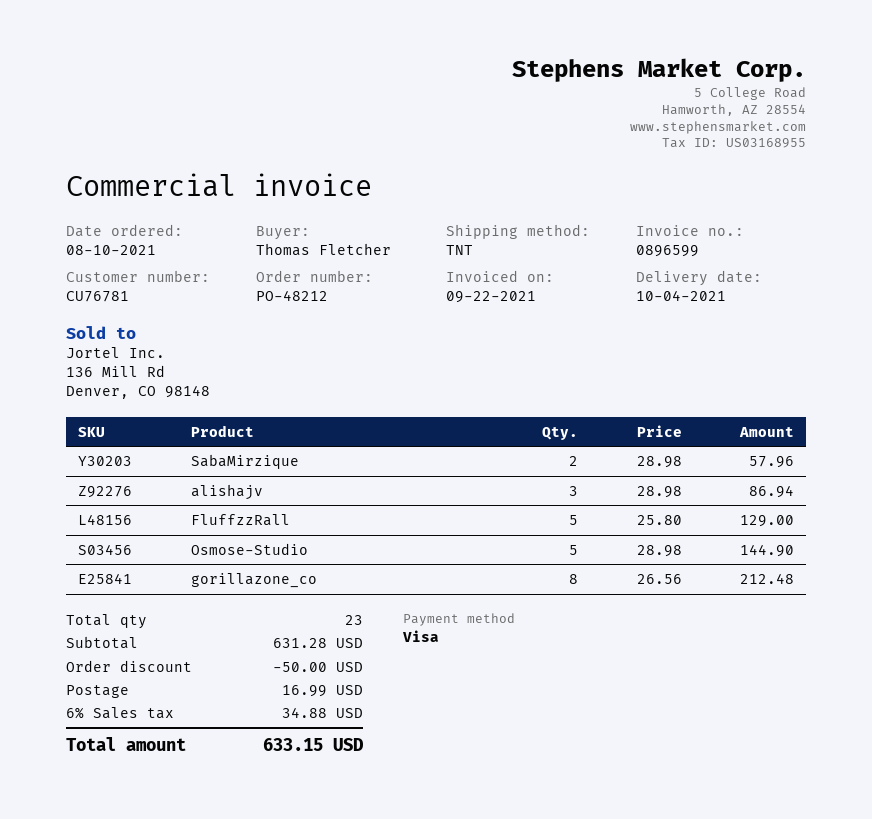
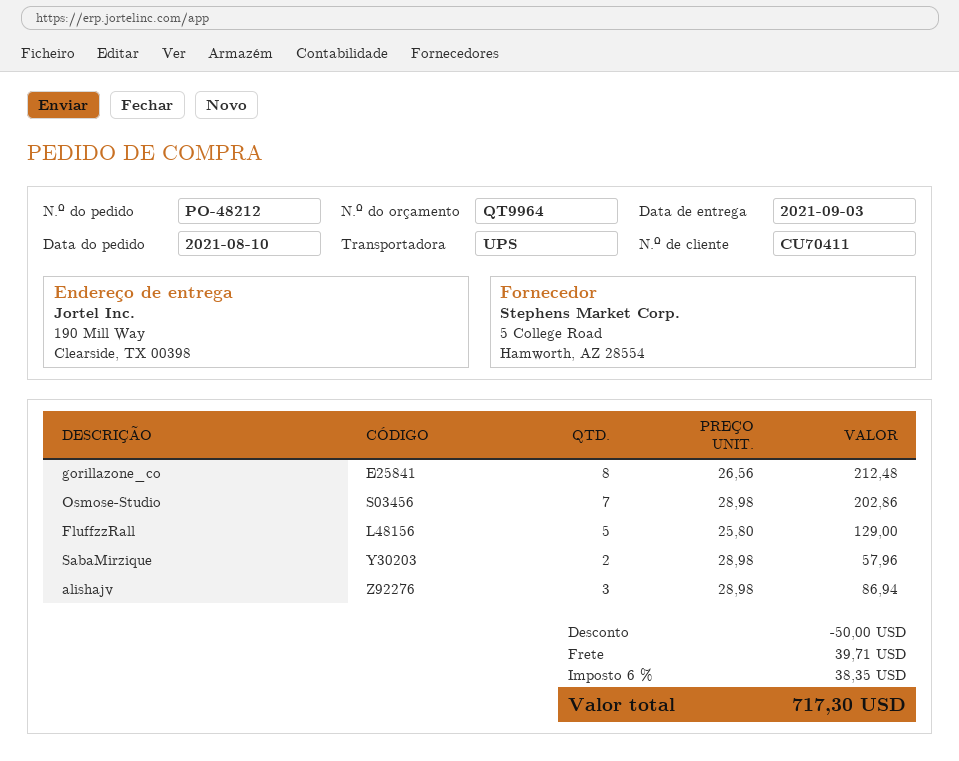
delivery date: 2021-10-04 -> 2021-09-03
customer number: CU76781 -> CU70411
shipping method: TNT -> UPS
Osmose-Studio: 5 x 28.98 = 144.90 -> 7 x 28.98 = 202.86
shipping: 16.99 -> 39.71
tax: 6% = 34.88 -> 6% = 38.35
total: 633.15 -> 717.30

